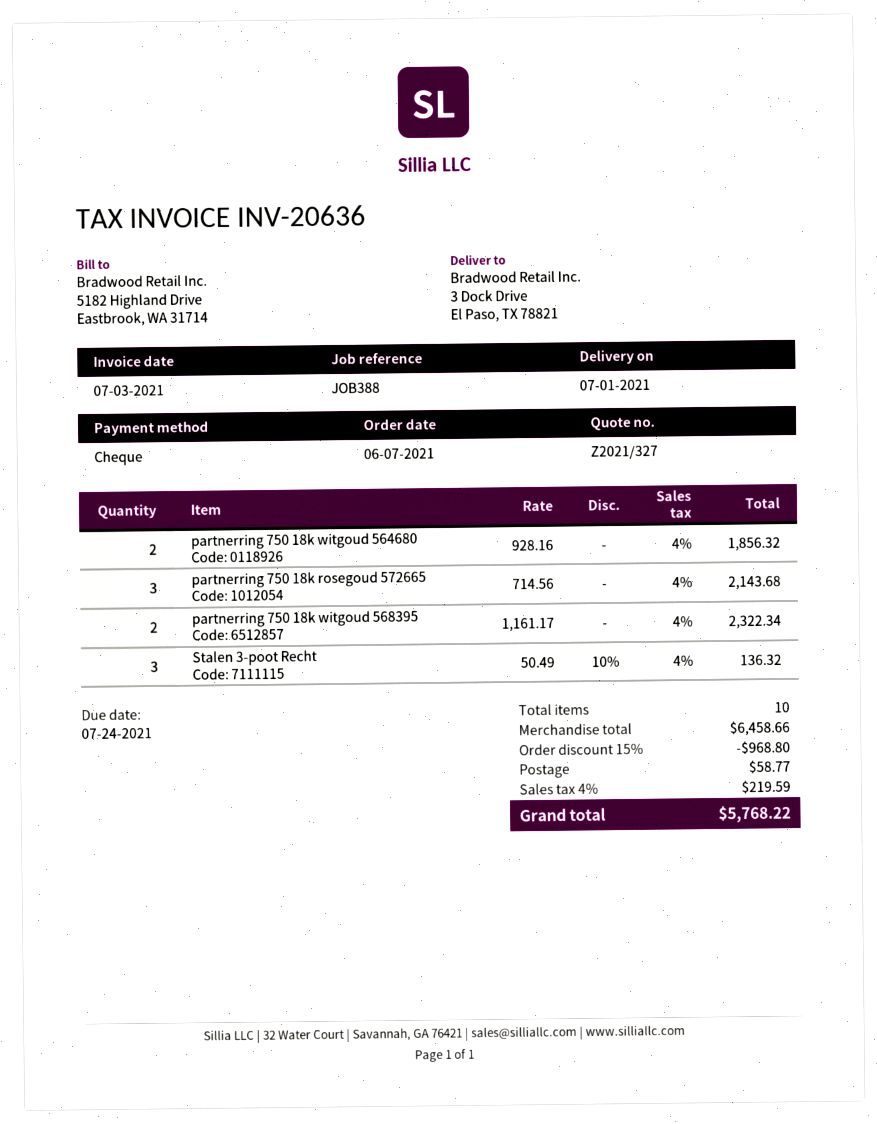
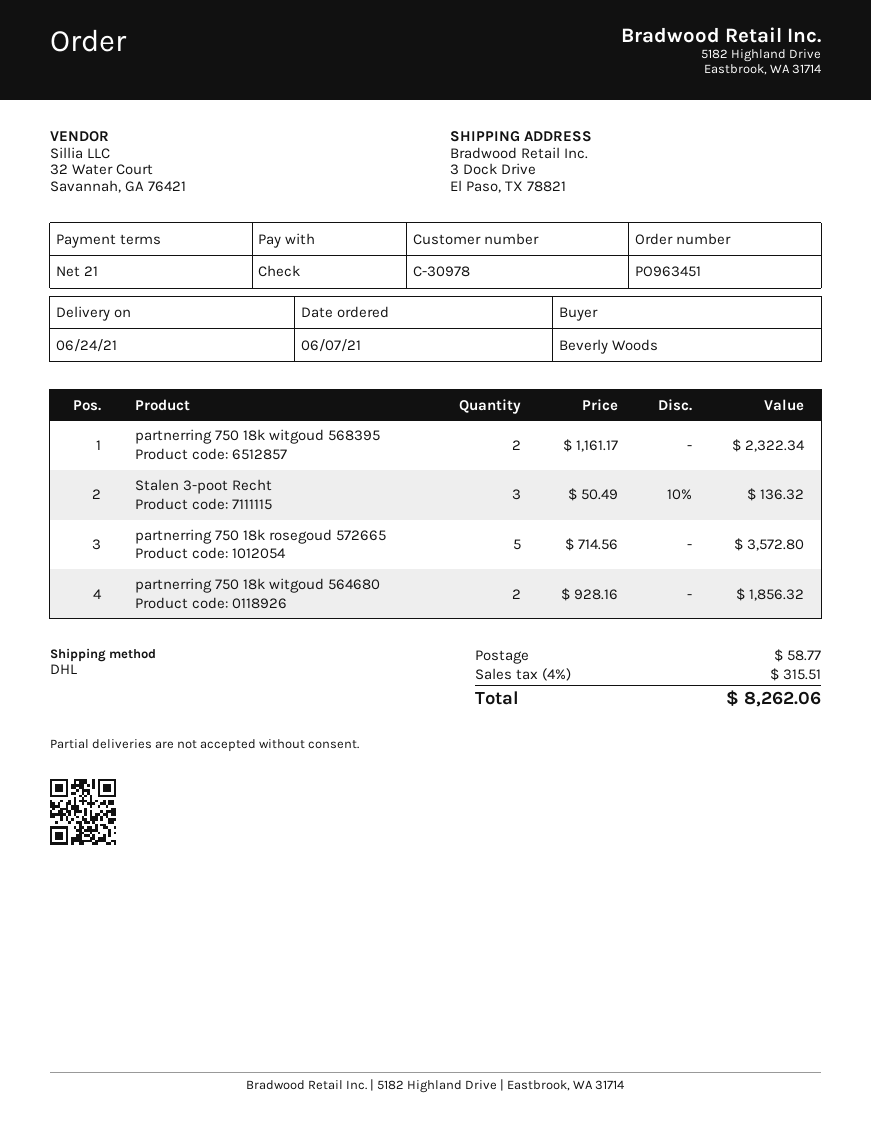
delivery date: 2021-07-01 -> 2021-06-24
partnerring 750 18k rosegoud 572665: 3 x 714.56 = 2143.68 -> 5 x 714.56 = 3572.80
discount: 15% = 968.80 -> none
tax: 4% = 219.59 -> 4% = 315.51
total: 5768.22 -> 8262.06

